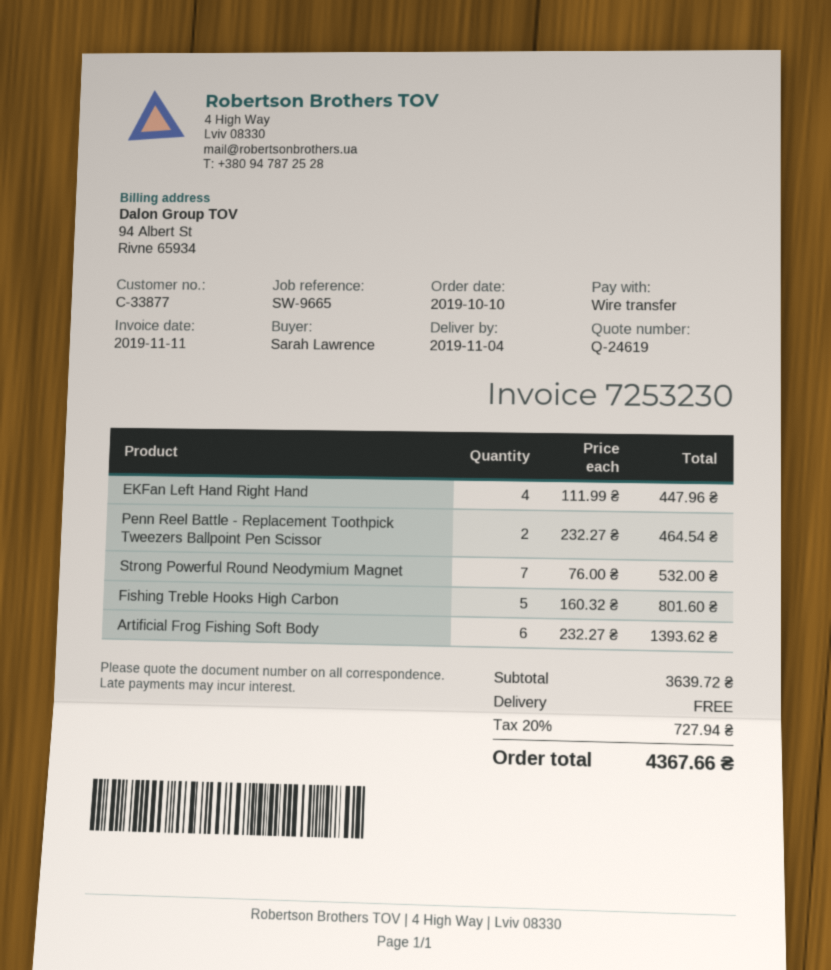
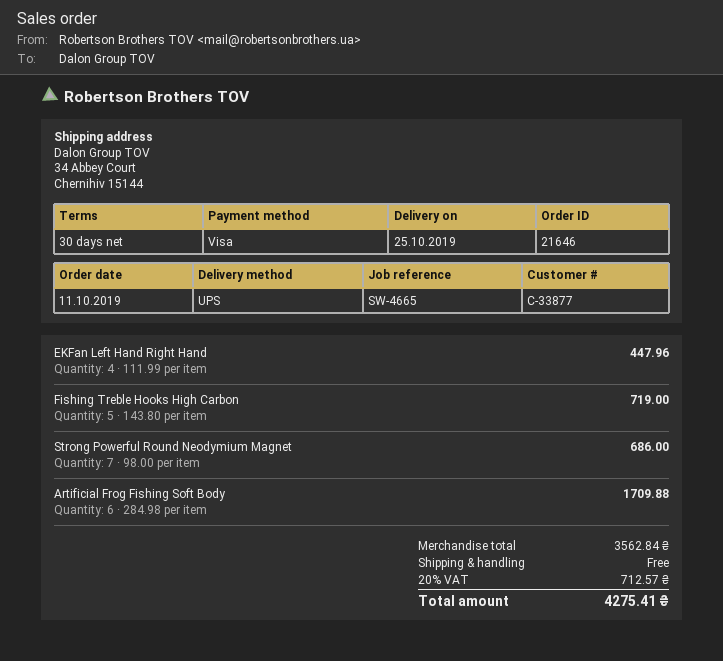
order date: 2019-10-10 -> 2019-10-11
delivery date: 2019-11-04 -> 2019-10-25
reference: SW-9665 -> SW-4665
payment method: bank transfer -> Visa
Penn Reel Battle - Replacement Toothpick Tweezers Ballpoint Pen Scissor: 2 x 232.27 = 464.54 -> none
Strong Powerful Round Neodymium Magnet: 7 x 76.00 = 532.00 -> 7 x 98.00 = 686.00
Fishing Treble Hooks High Carbon: 5 x 160.32 = 801.60 -> 5 x 143.80 = 719.00
Artificial Frog Fishing Soft Body: 6 x 232.27 = 1393.62 -> 6 x 284.98 = 1709.88
subtotal: 3639.72 -> 3562.84
tax: 20% = 727.94 -> 20% = 712.57
total: 4367.66 -> 4275.41

